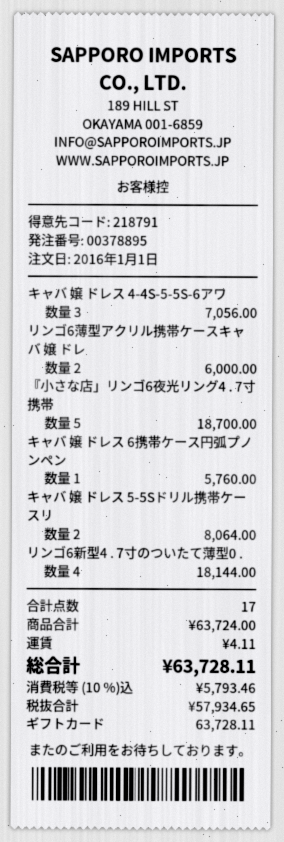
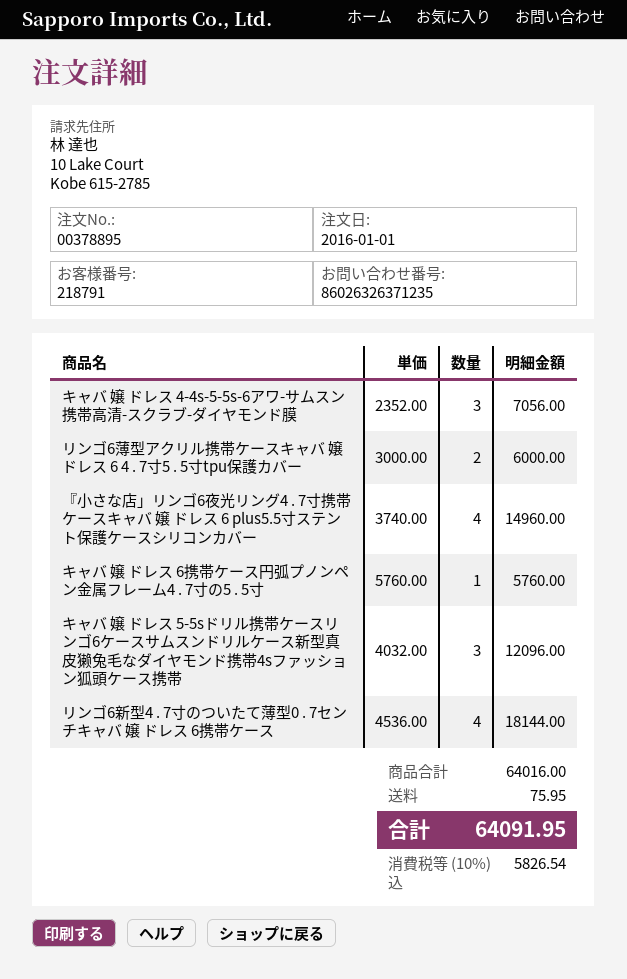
『小さな店」リンゴ6夜光リング4 . 7寸携帯: 5 for 18700.00 -> 4 for 14960.00
キャバ 嬢 ドレス 5-5Sドリル携帯ケースリ: 2 for 8064.00 -> 3 for 12096.00
subtotal: 63724.00 -> 64016.00
shipping: 4.11 -> 75.95
tax: 10% = 5793.46 -> 10% = 5826.54
total: 63728.11 -> 64091.95

